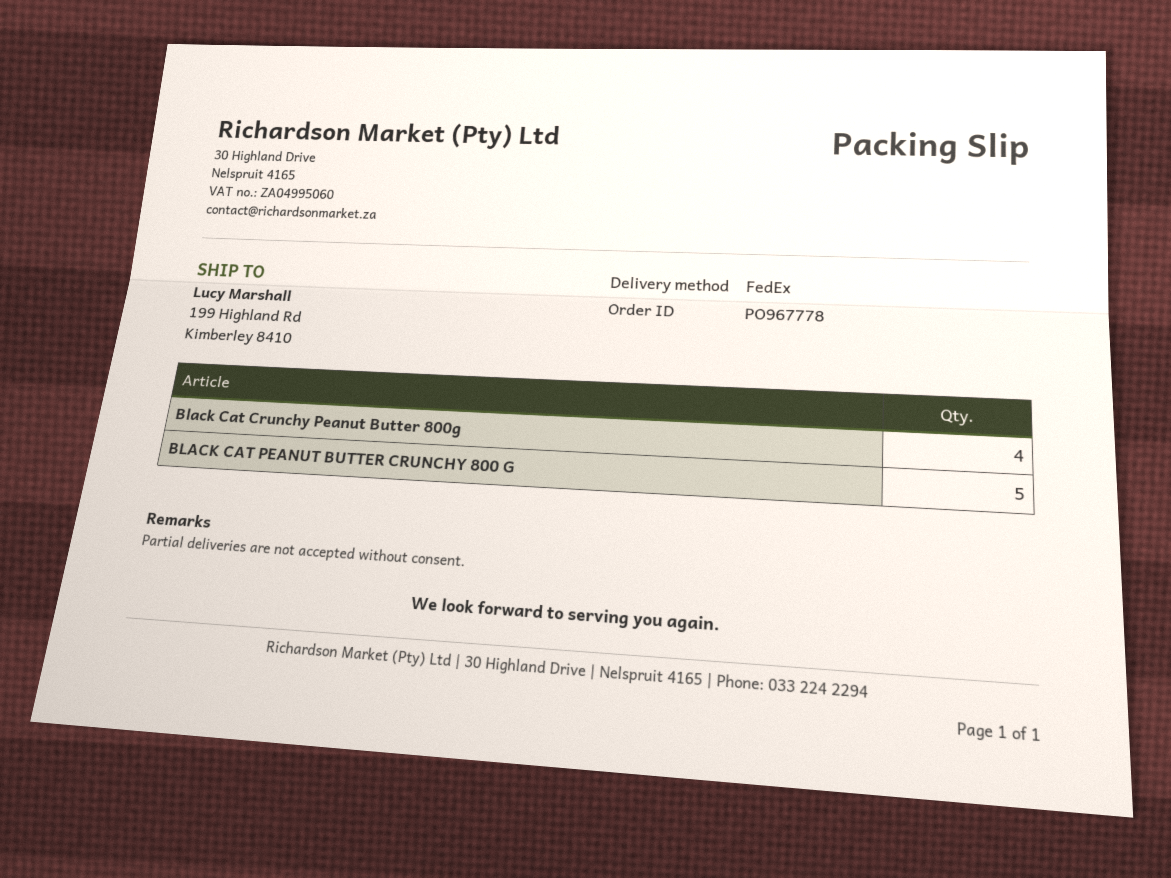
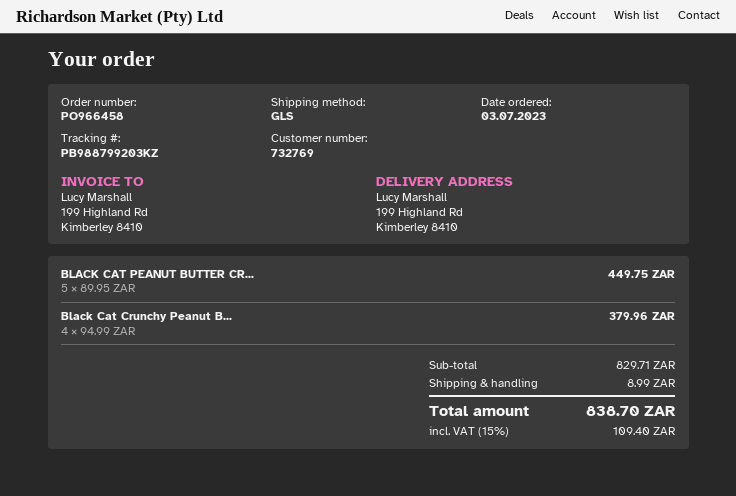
order number: PO967778 -> PO966458
shipping method: FedEx -> GLS

